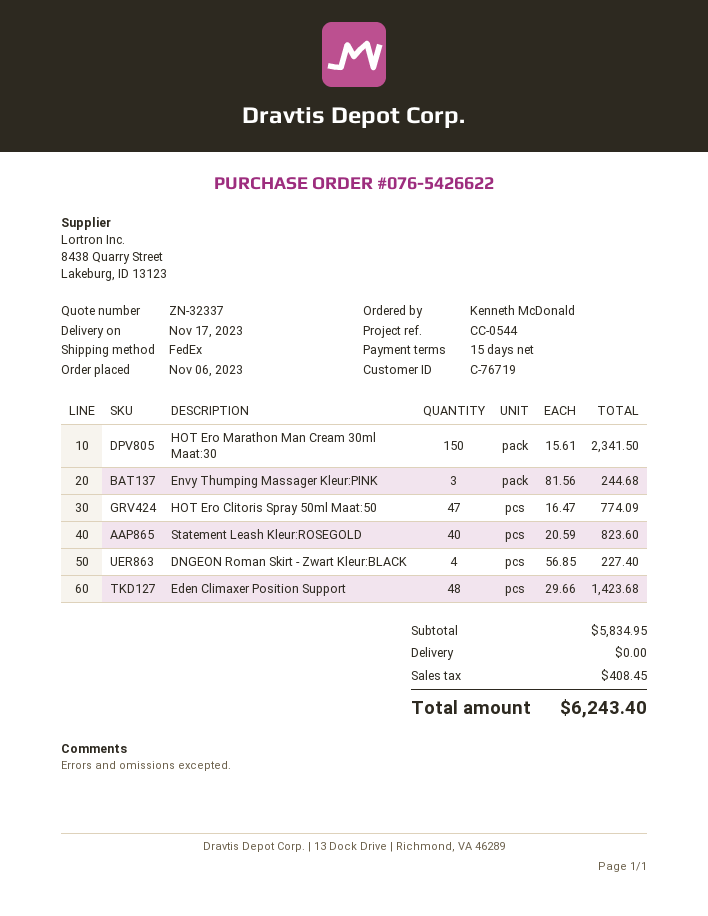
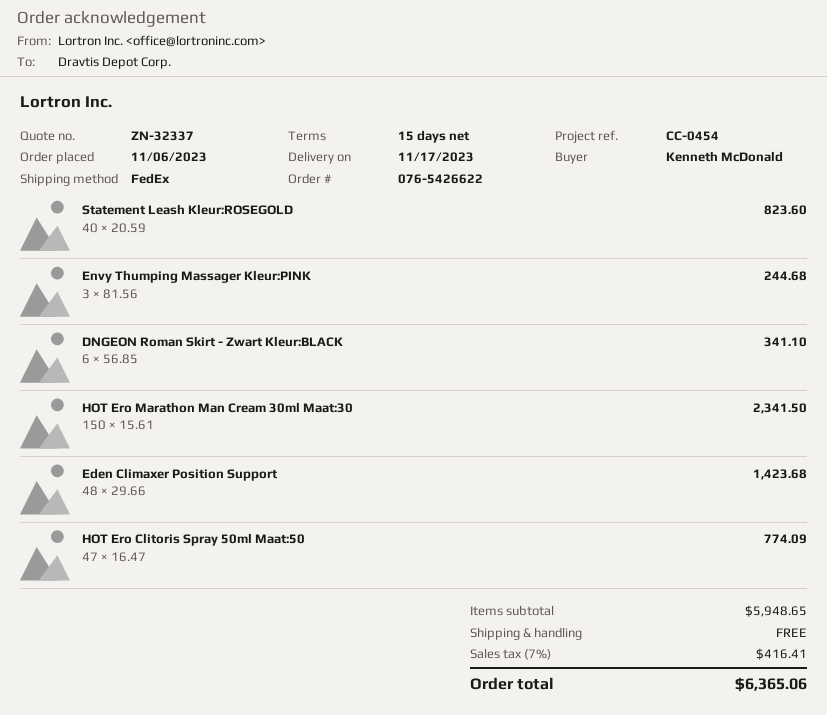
reference: CC-0544 -> CC-0454
DNGEON Roman Skirt - Zwart Kleur:BLACK: 4 x 56.85 = 227.40 -> 6 x 56.85 = 341.10
subtotal: 5834.95 -> 5948.65
tax: 408.45 -> 416.41
total: 6243.40 -> 6365.06

